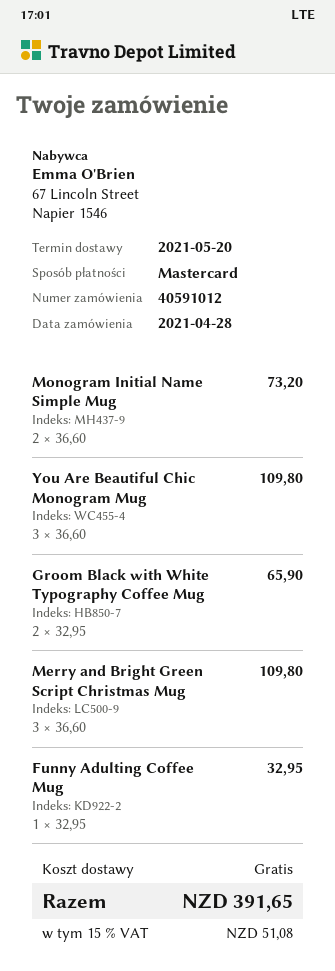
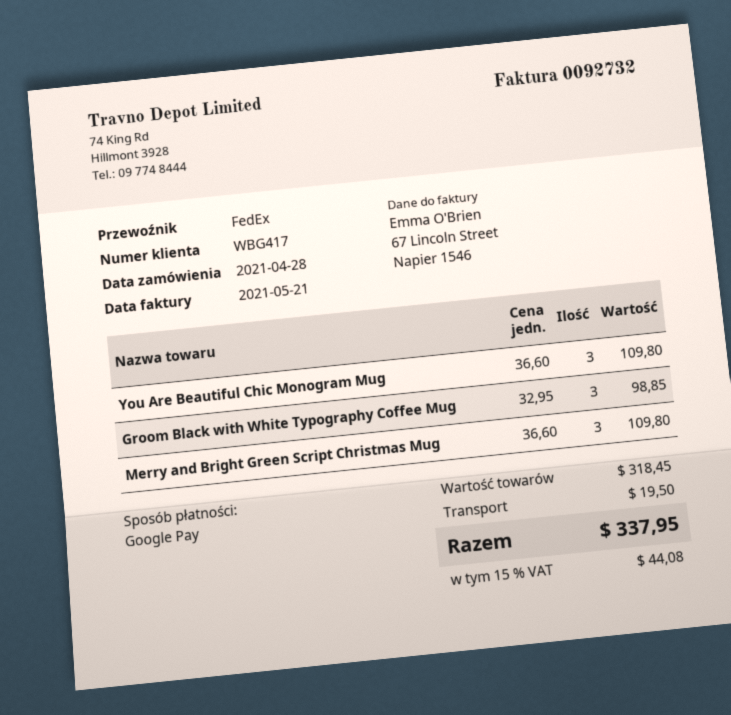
payment method: Mastercard -> Google Pay
Monogram Initial Name Simple Mug: 2 x 36.60 = 73.20 -> none
Groom Black with White Typography Coffee Mug: 2 x 32.95 = 65.90 -> 3 x 32.95 = 98.85
Funny Adulting Coffee Mug: 1 x 32.95 = 32.95 -> none
shipping: 0.00 -> 19.50
tax: 15% = 51.08 -> 15% = 44.08
total: 391.65 -> 337.95

